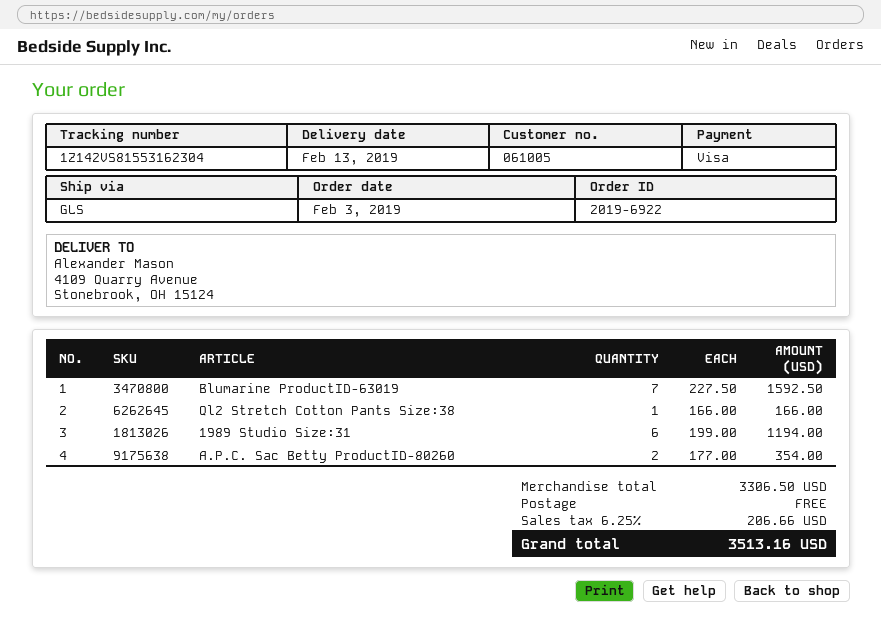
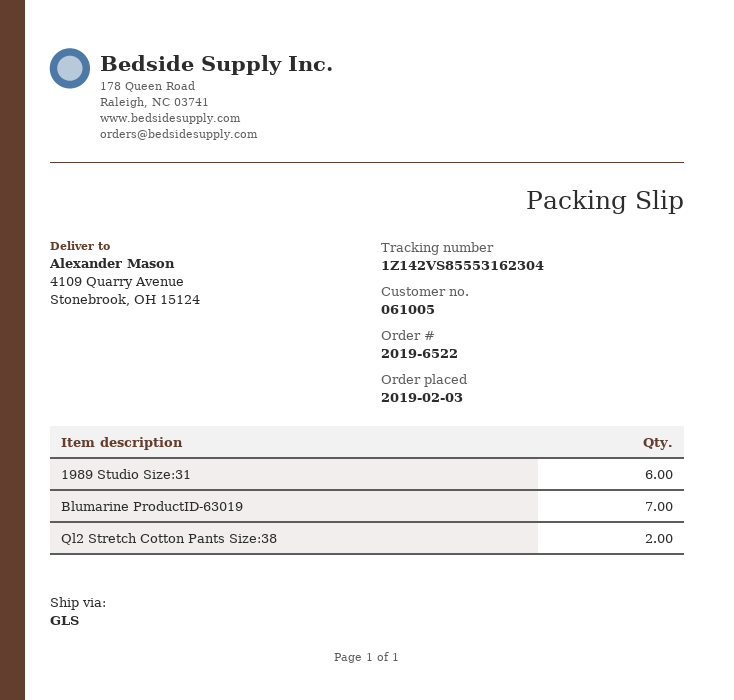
order number: 2019-6922 -> 2019-6522
tracking number: 1Z142VS81553162304 -> 1Z142VS85553162304
Ql2 Stretch Cotton Pants Size:38: 1 -> 2
A.P.C. Sac Betty ProductID-80260: 2 -> none

